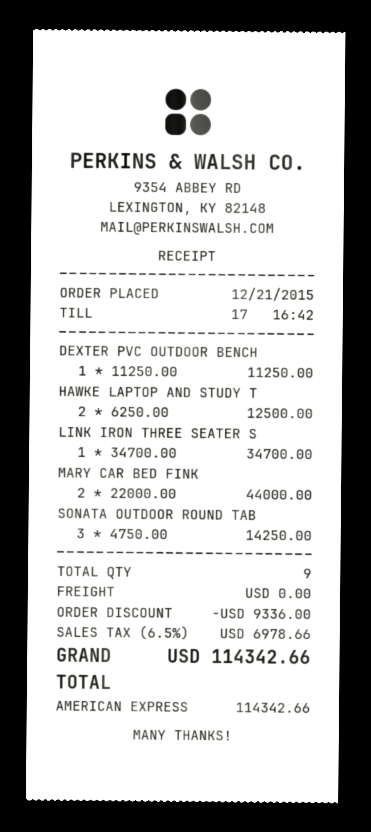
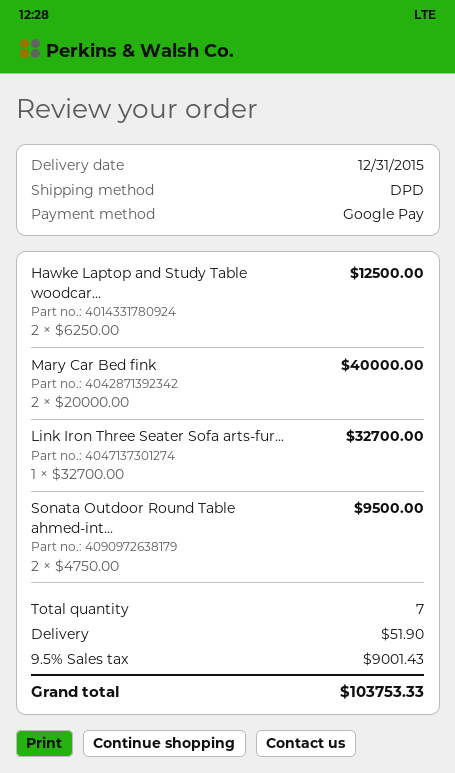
payment method: American Express -> Google Pay
DEXTER PVC OUTDOOR BENCH: 1 x 11250.00 = 11250.00 -> none
LINK IRON THREE SEATER S: 1 x 34700.00 = 34700.00 -> 1 x 32700.00 = 32700.00
MARY CAR BED FINK: 2 x 22000.00 = 44000.00 -> 2 x 20000.00 = 40000.00
SONATA OUTDOOR ROUND TAB: 3 x 4750.00 = 14250.00 -> 2 x 4750.00 = 9500.00
total quantity: 9 -> 7
discount: 9336.00 -> none
shipping: 0.00 -> 51.90
tax: 6.5% = 6978.66 -> 9.5% = 9001.43
total: 114342.66 -> 103753.33

